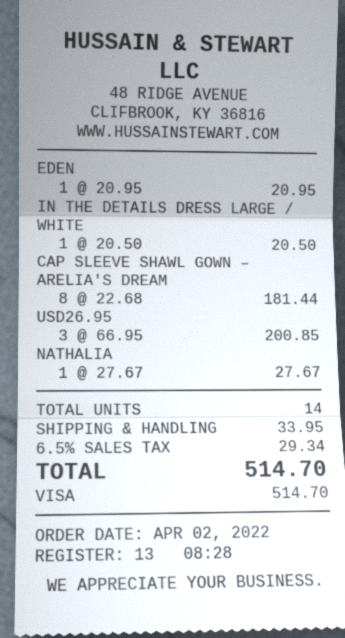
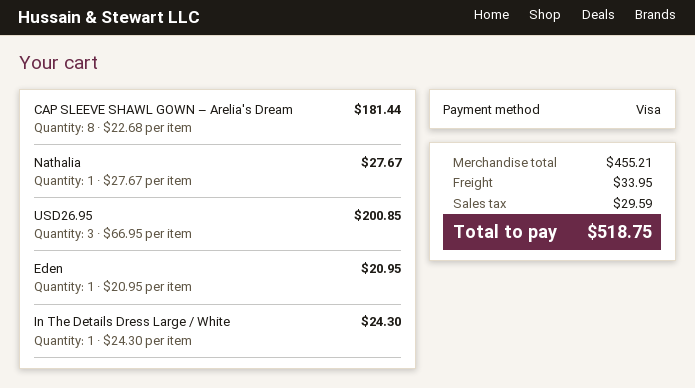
IN THE DETAILS DRESS LARGE / WHITE: 1 x 20.50 = 20.50 -> 1 x 24.30 = 24.30
tax: 29.34 -> 29.59
total: 514.70 -> 518.75

